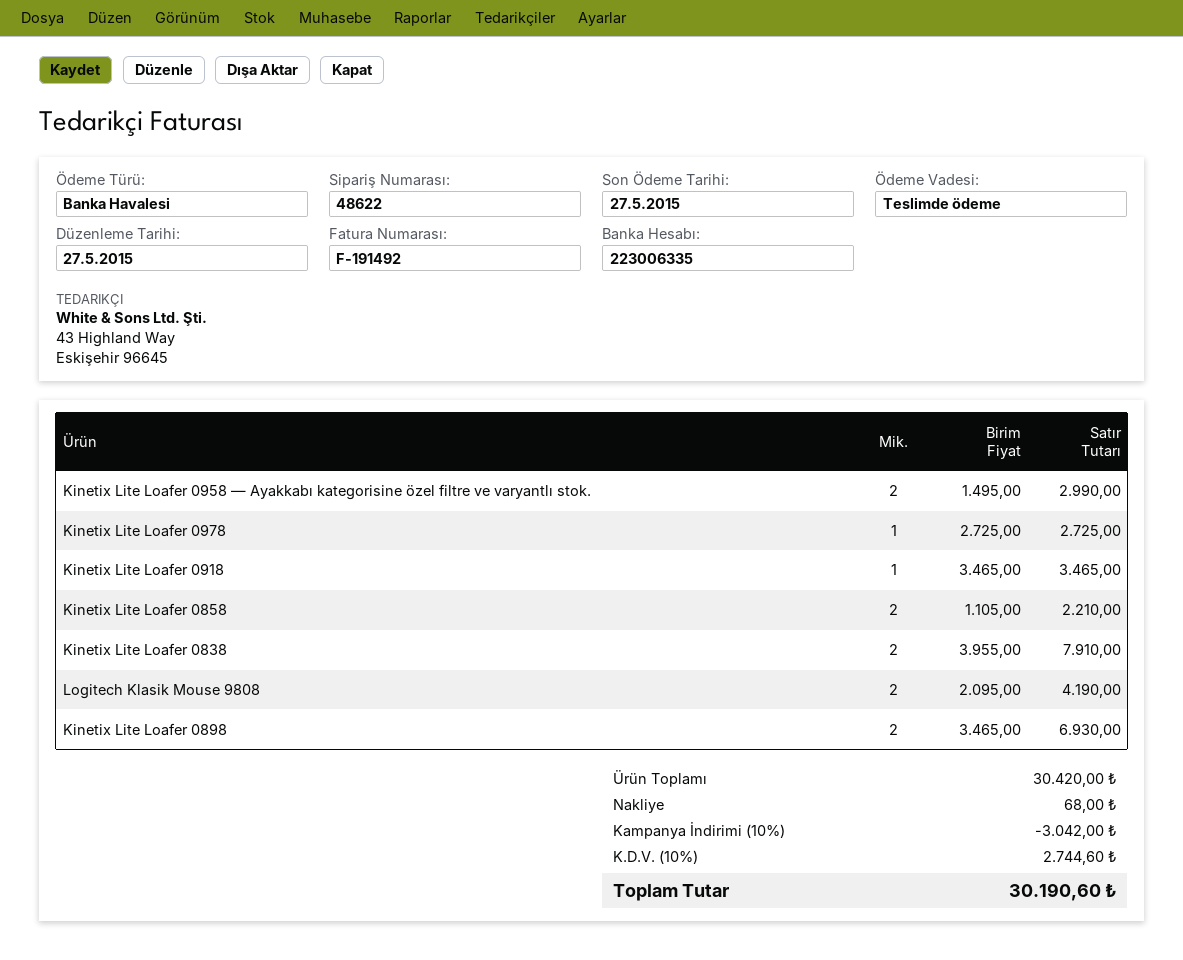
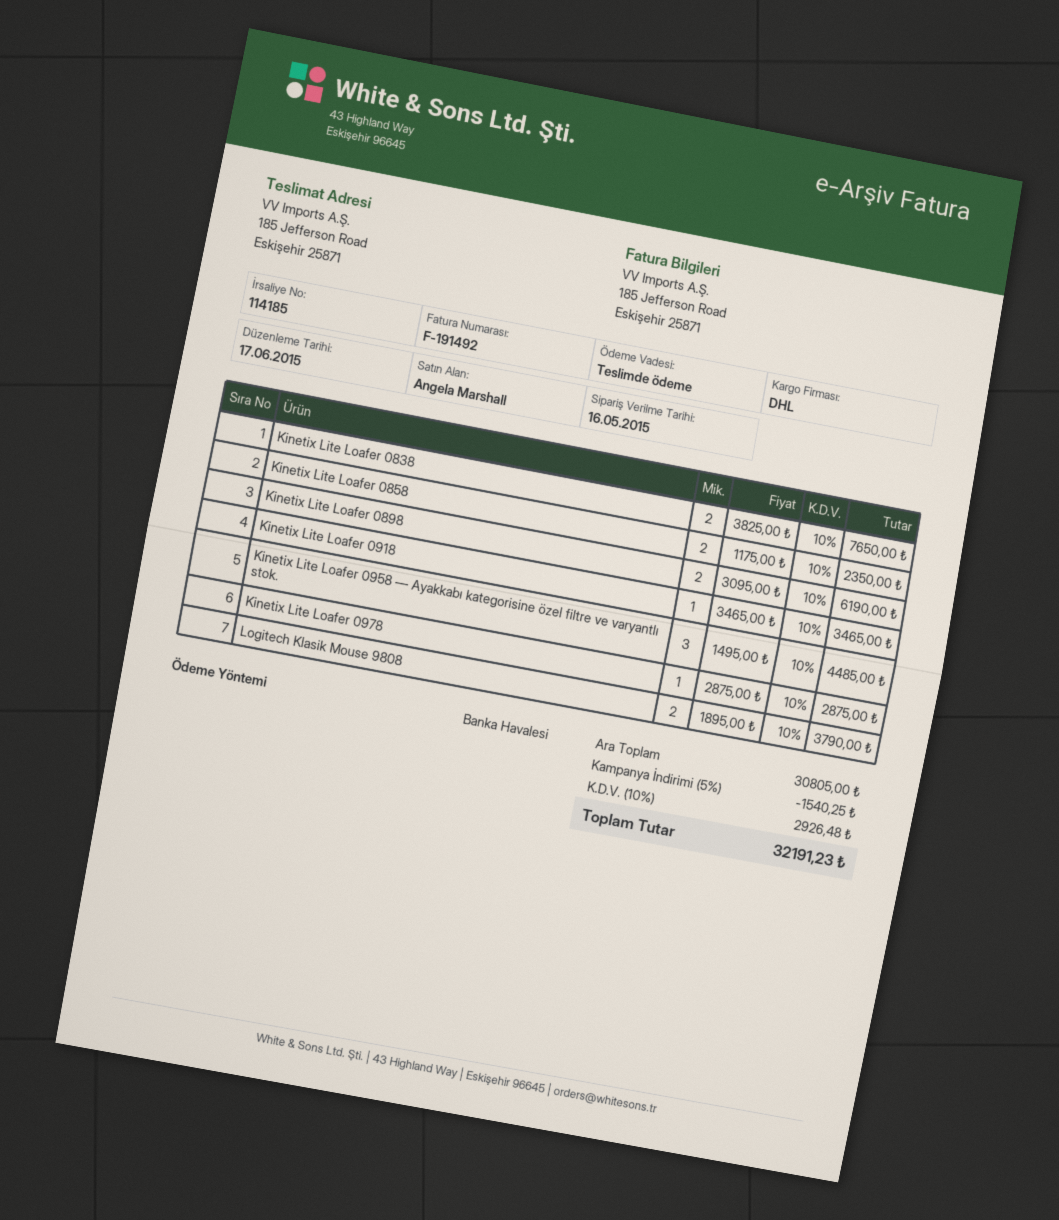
invoice date: 2015-05-27 -> 2015-06-17
Kinetix Lite Loafer 0958 — Ayakkabı kategorisine özel filtre ve varyantlı stok.: 2 x 1495.00 = 2990.00 -> 3 x 1495.00 = 4485.00
Kinetix Lite Loafer 0978: 1 x 2725.00 = 2725.00 -> 1 x 2875.00 = 2875.00
Kinetix Lite Loafer 0858: 2 x 1105.00 = 2210.00 -> 2 x 1175.00 = 2350.00
Kinetix Lite Loafer 0838: 2 x 3955.00 = 7910.00 -> 2 x 3825.00 = 7650.00
Logitech Klasik Mouse 9808: 2 x 2095.00 = 4190.00 -> 2 x 1895.00 = 3790.00
Kinetix Lite Loafer 0898: 2 x 3465.00 = 6930.00 -> 2 x 3095.00 = 6190.00
subtotal: 30420.00 -> 30805.00
discount: 10% = 3042.00 -> 5% = 1540.25
shipping: 68.00 -> none
tax: 10% = 2744.60 -> 10% = 2926.48
total: 30190.60 -> 32191.23

